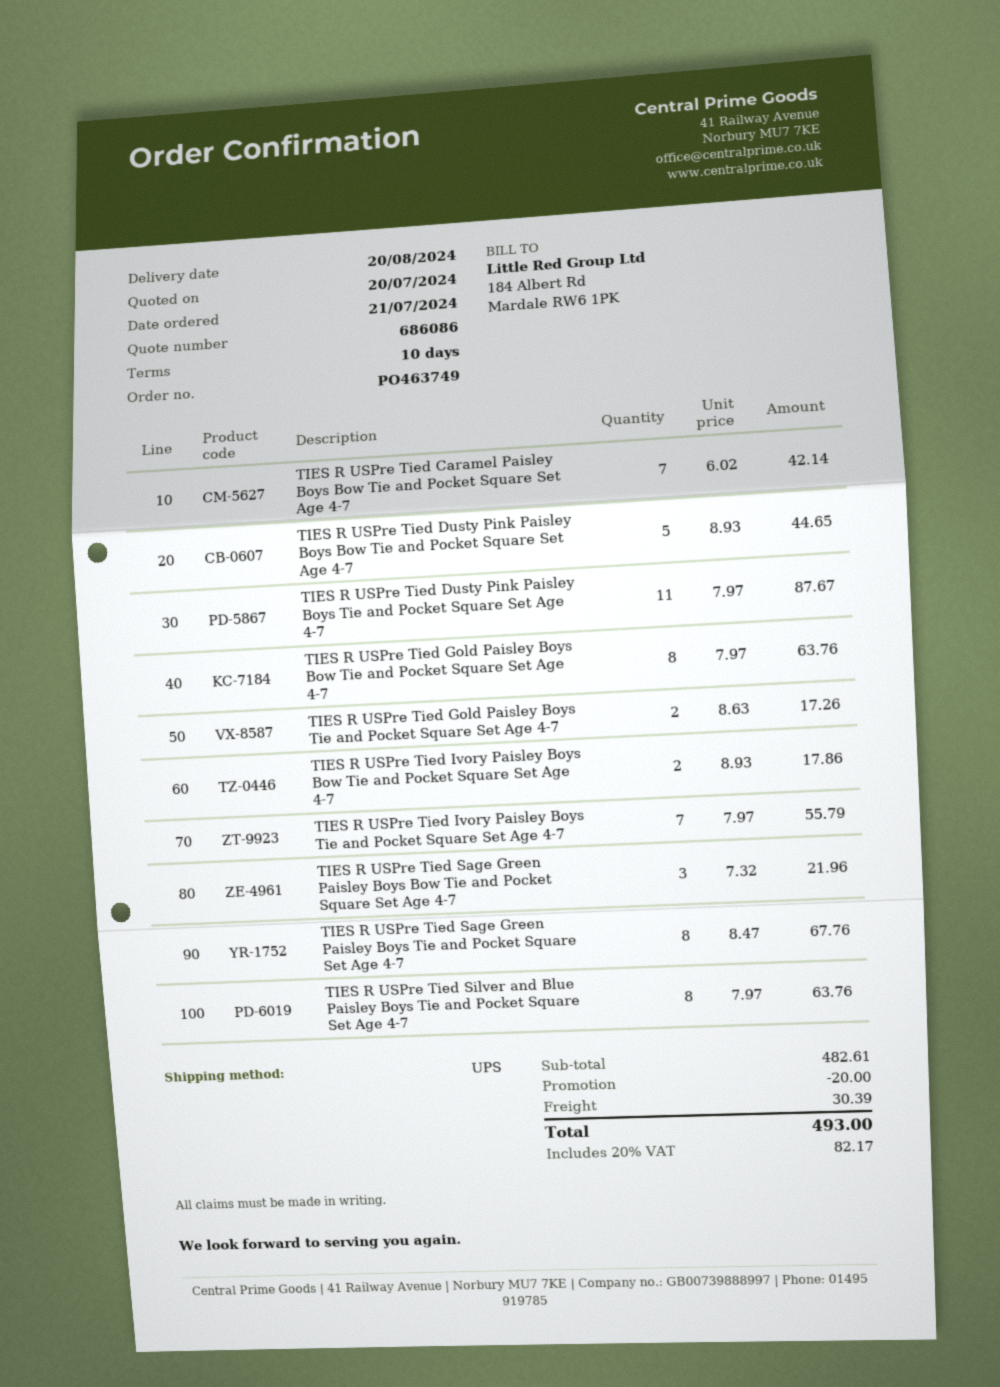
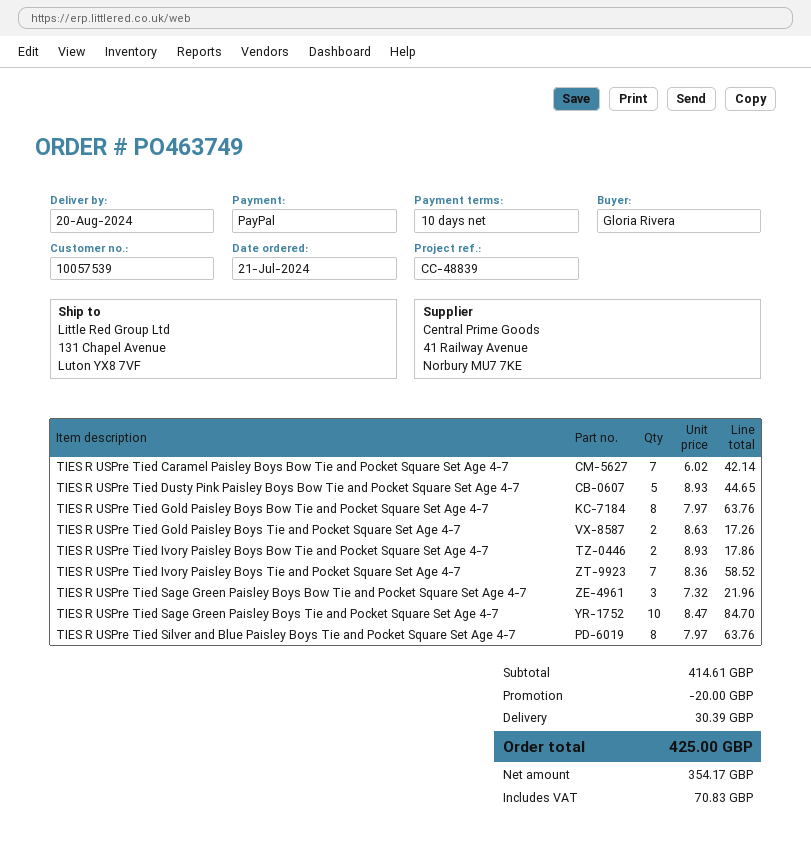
TIES R USPre Tied Dusty Pink Paisley Boys Tie and Pocket Square Set Age 4-7: 11 x 7.97 = 87.67 -> none
TIES R USPre Tied Ivory Paisley Boys Tie and Pocket Square Set Age 4-7: 7 x 7.97 = 55.79 -> 7 x 8.36 = 58.52
TIES R USPre Tied Sage Green Paisley Boys Tie and Pocket Square Set Age 4-7: 8 x 8.47 = 67.76 -> 10 x 8.47 = 84.70
subtotal: 482.61 -> 414.61
tax: 82.17 -> 70.83
total: 493.00 -> 425.00

